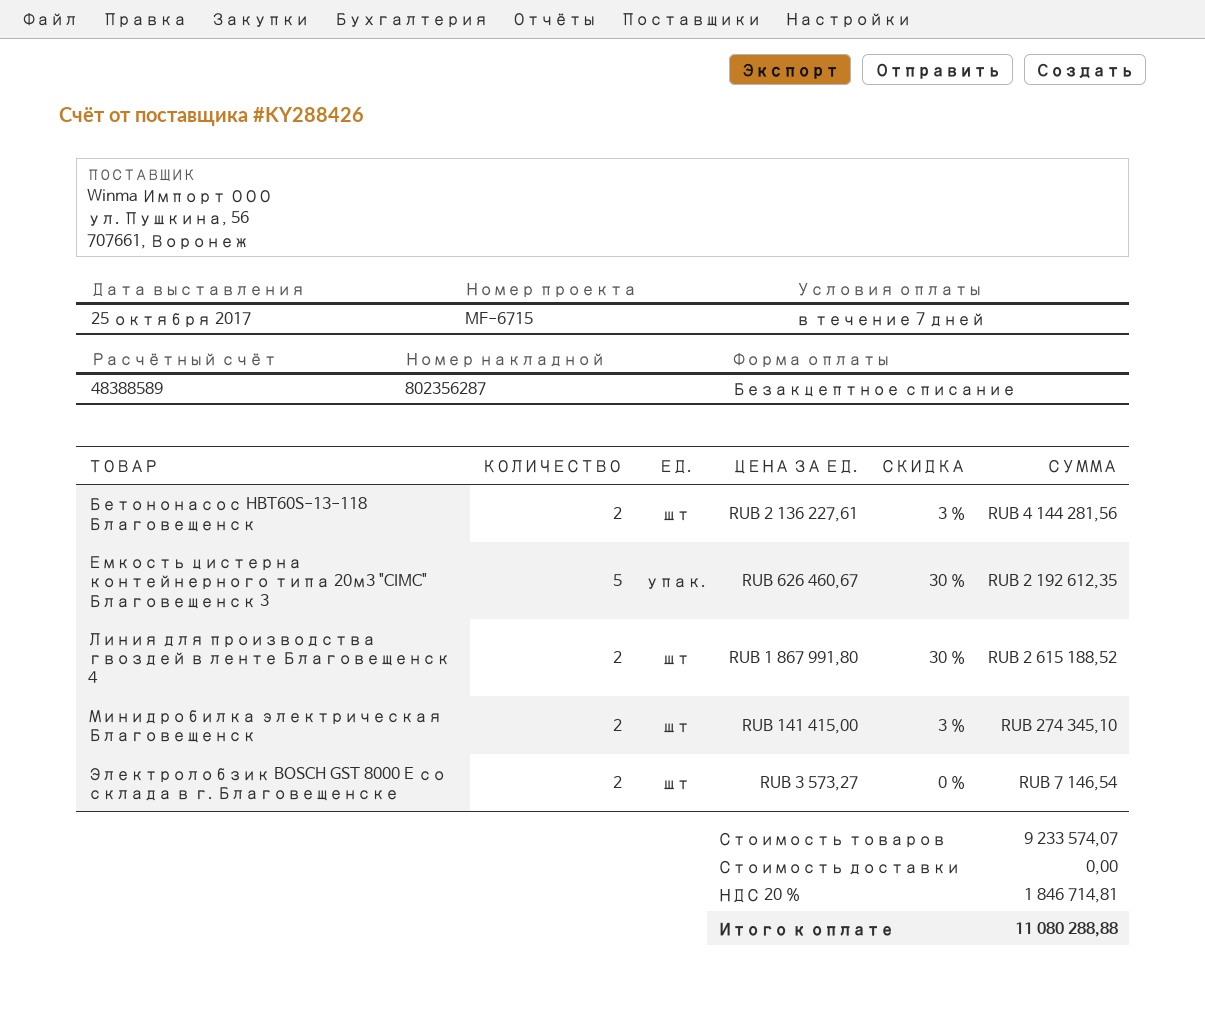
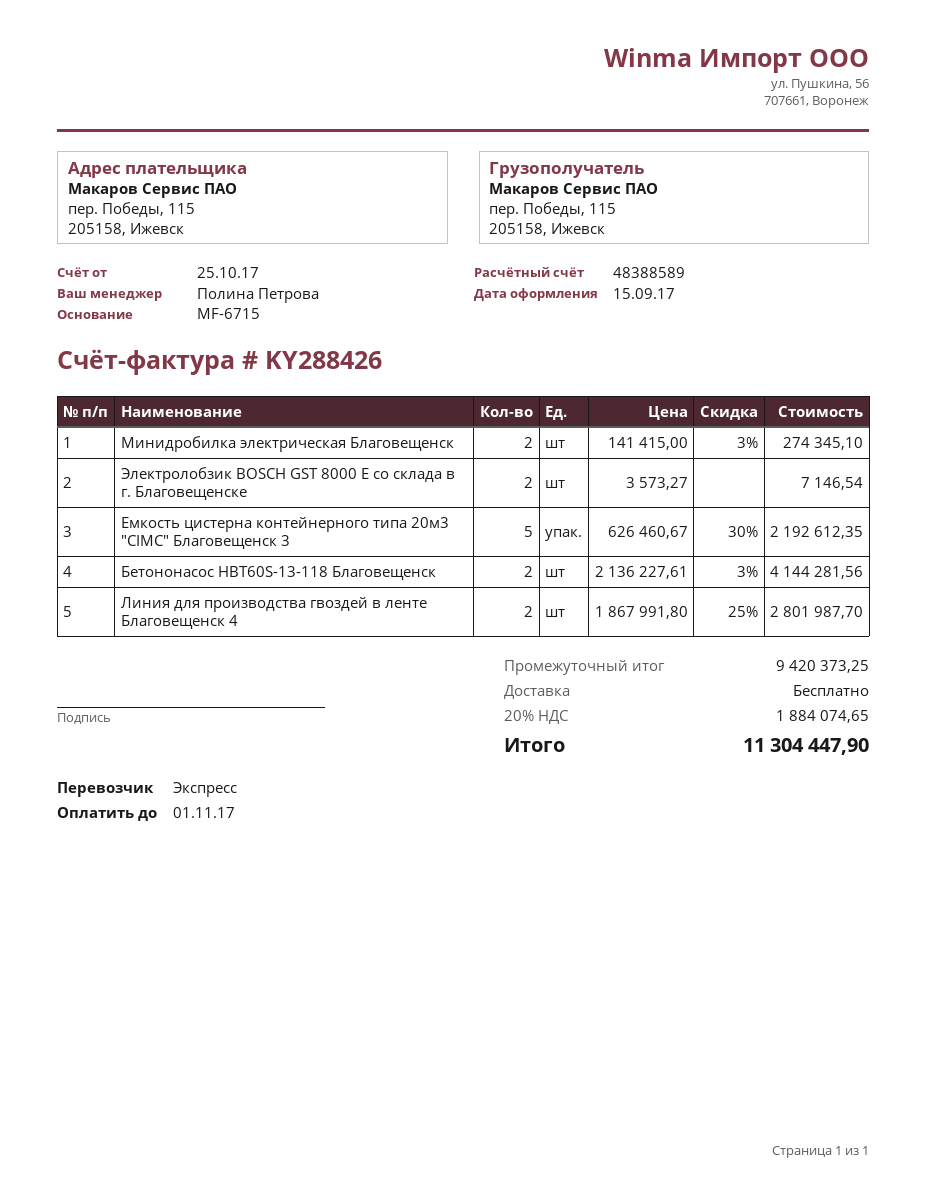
Линия для производства гвоздей в ленте Благовещенск 4: 2 x 1867991.80 - 30% = 2615188.52 -> 2 x 1867991.80 - 25% = 2801987.70
subtotal: 9233574.07 -> 9420373.25
tax: 20% = 1846714.81 -> 20% = 1884074.65
total: 11080288.88 -> 11304447.90

